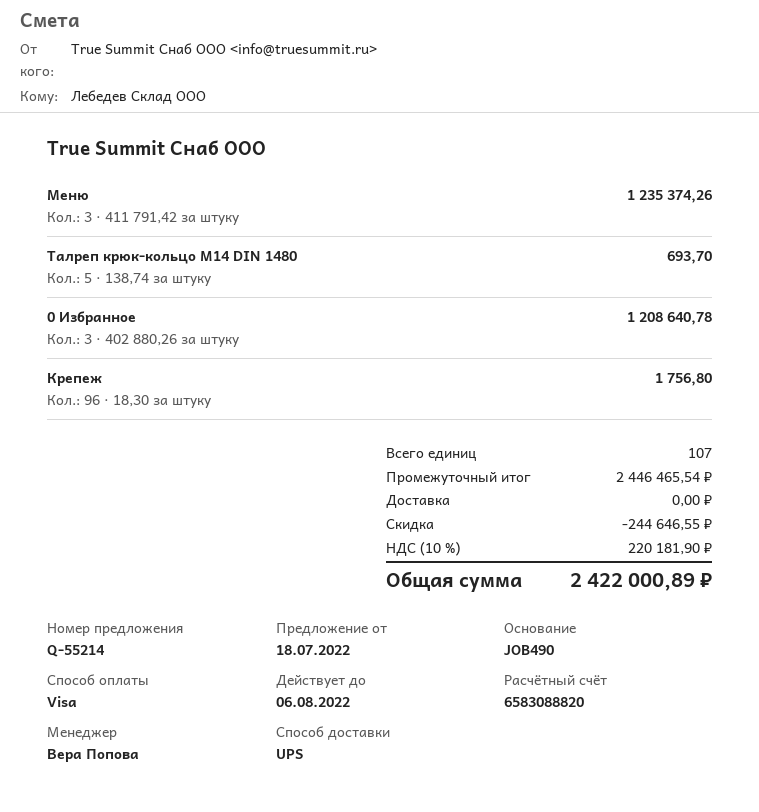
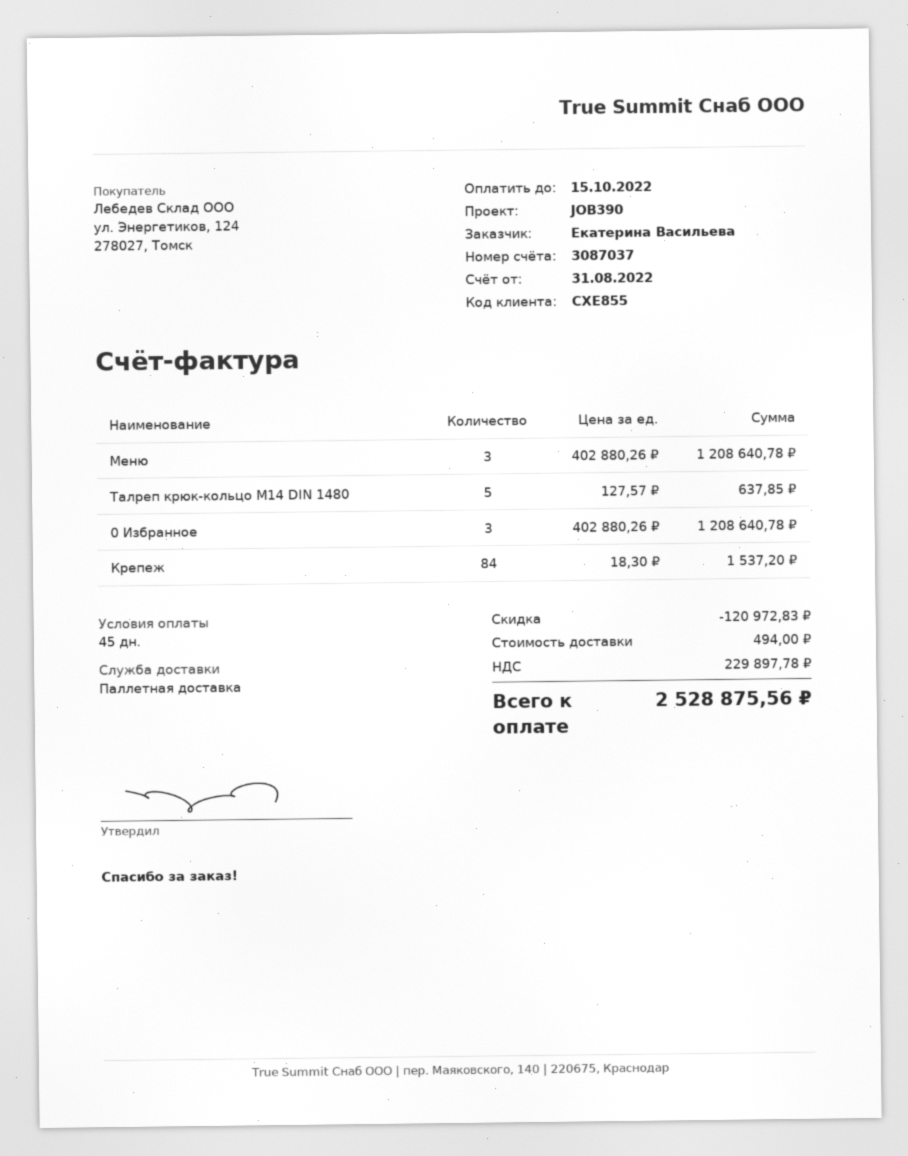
reference: JOB490 -> JOB390
shipping method: UPS -> pallet freight
Меню: 3 x 411791.42 = 1235374.26 -> 3 x 402880.26 = 1208640.78
Талреп крюк-кольцо M14 DIN 1480: 5 x 138.74 = 693.70 -> 5 x 127.57 = 637.85
Крепеж: 96 x 18.30 = 1756.80 -> 84 x 18.30 = 1537.20
discount: 244646.55 -> 120972.83
shipping: 0.00 -> 494.00
tax: 220181.90 -> 229897.78
total: 2422000.89 -> 2528875.56

